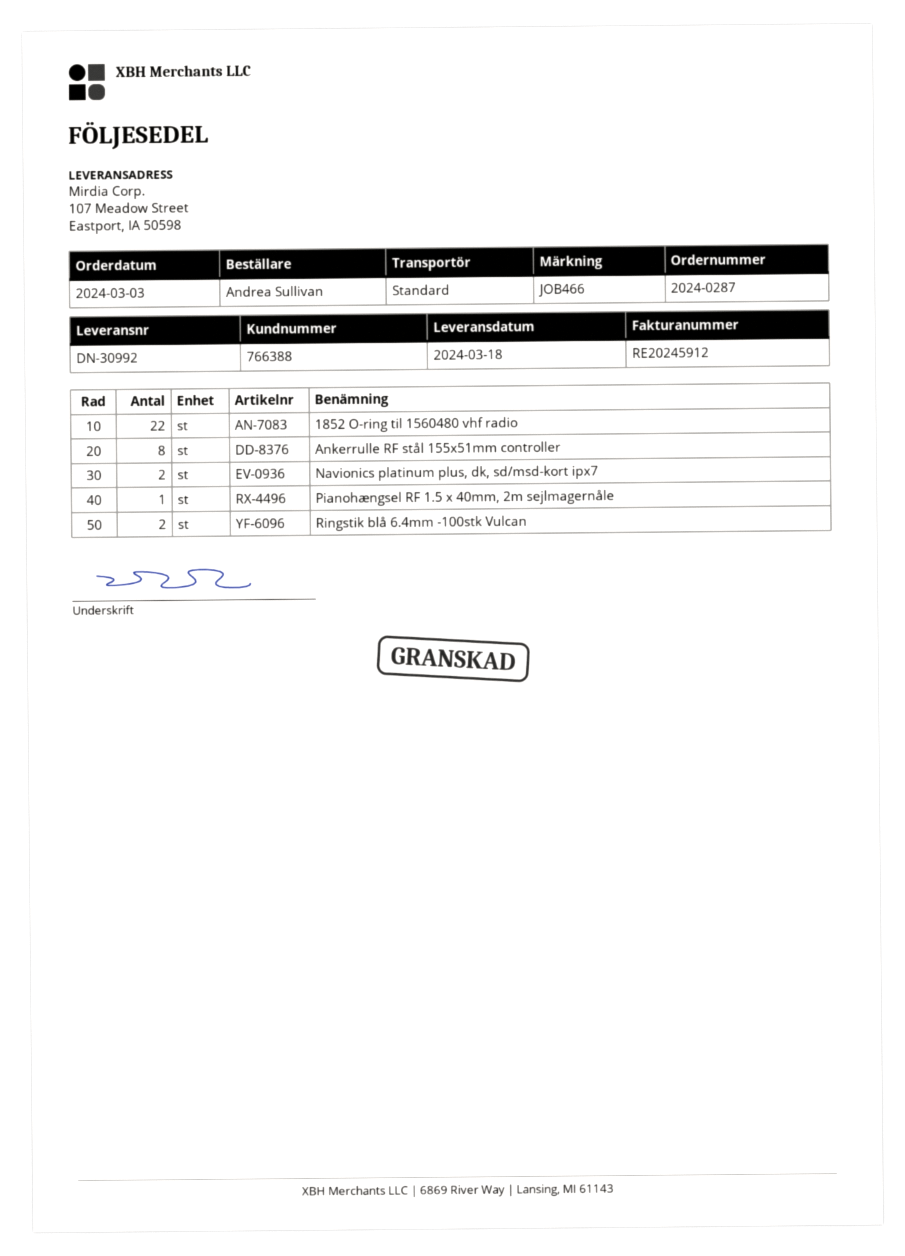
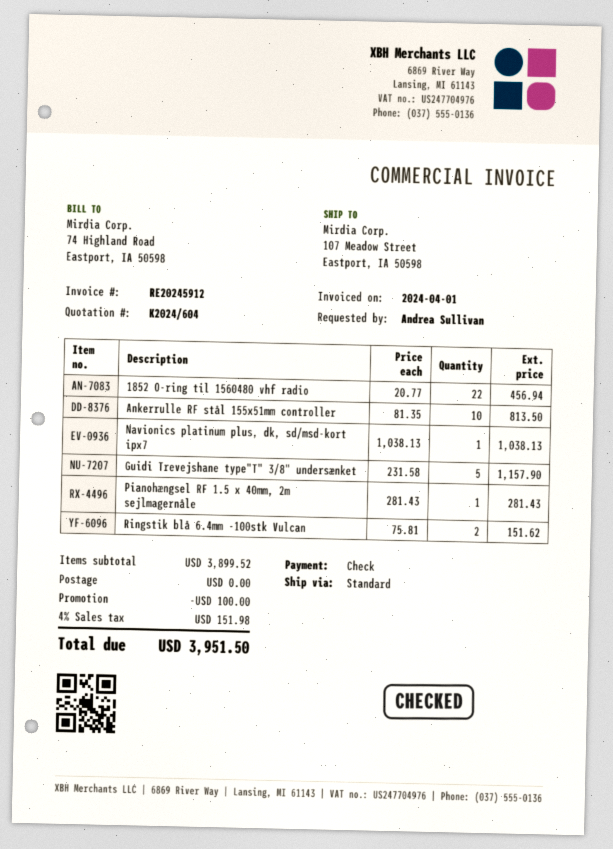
Ankerrulle RF stål 155x51mm controller: 8 -> 10
Navionics platinum plus, dk, sd/msd-kort ipx7: 2 -> 1
Guidi Trevejshane type"T" 3/8" undersænket: none -> 5

